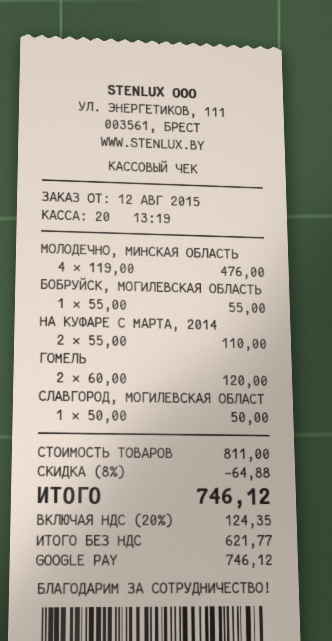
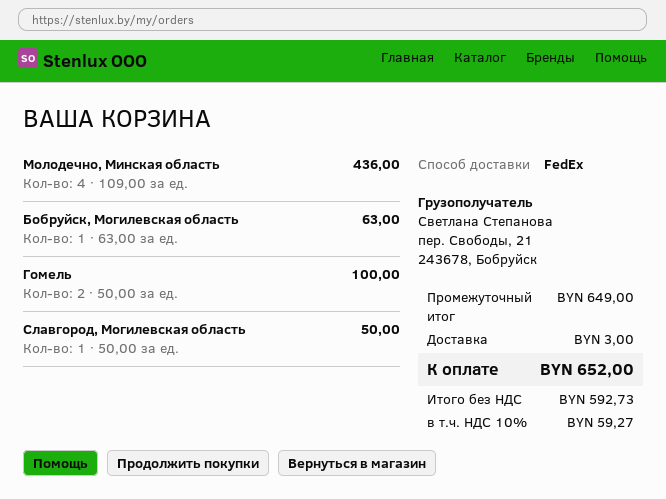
МОЛОДЕЧНО, МИНСКАЯ ОБЛАСТЬ: 4 x 119.00 = 476.00 -> 4 x 109.00 = 436.00
БОБРУЙСК, МОГИЛЕВСКАЯ ОБЛАСТЬ: 1 x 55.00 = 55.00 -> 1 x 63.00 = 63.00
НА КУФАРЕ С МАРТА, 2014: 2 x 55.00 = 110.00 -> none
ГОМЕЛЬ: 2 x 60.00 = 120.00 -> 2 x 50.00 = 100.00
subtotal: 811.00 -> 649.00
discount: 8% = 64.88 -> none
shipping: none -> 3.00
net: 621.77 -> 592.73
tax: 20% = 124.35 -> 10% = 59.27
total: 746.12 -> 652.00

